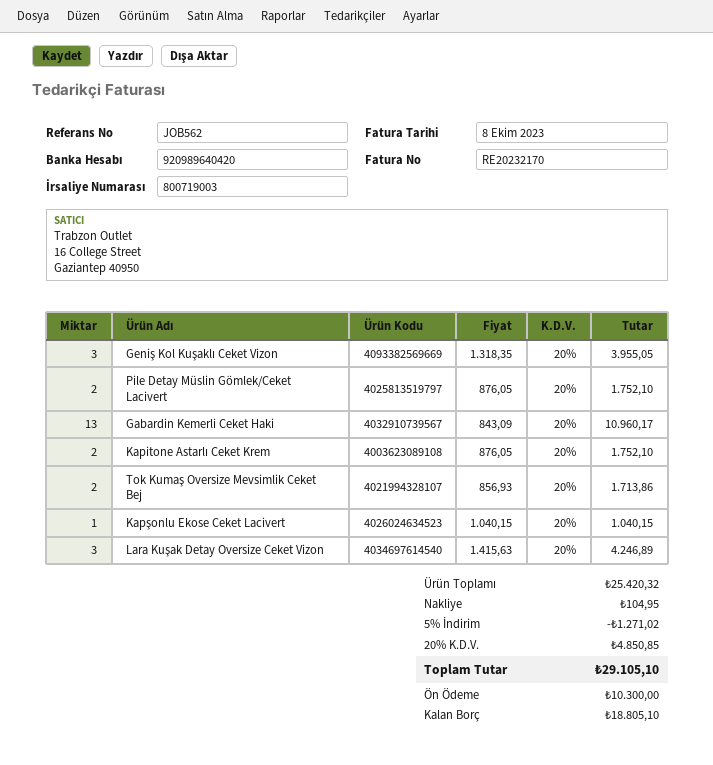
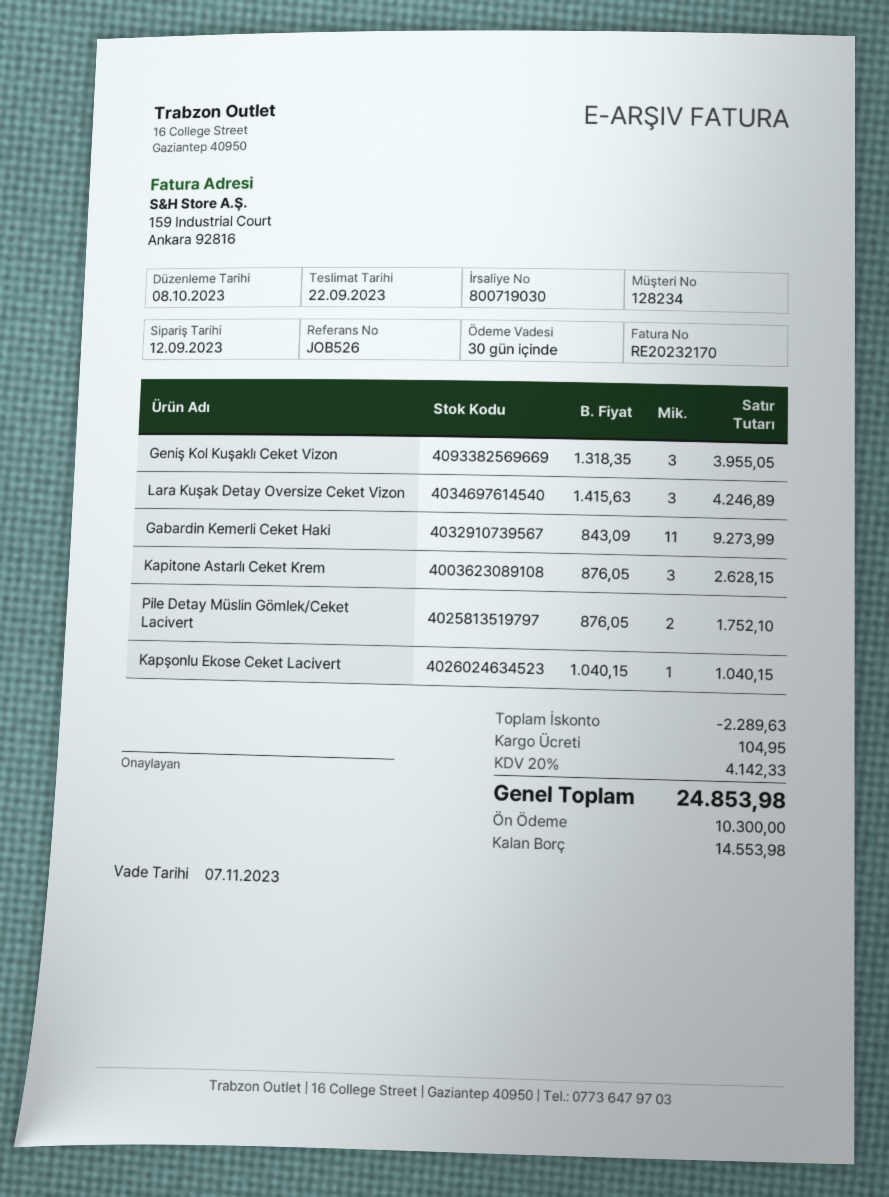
delivery note number: 800719003 -> 800719030
reference: JOB562 -> JOB526
Gabardin Kemerli Ceket Haki: 13 x 843.09 = 10960.17 -> 11 x 843.09 = 9273.99
Kapitone Astarlı Ceket Krem: 2 x 876.05 = 1752.10 -> 3 x 876.05 = 2628.15
Tok Kumaş Oversize Mevsimlik Ceket Bej: 2 x 856.93 = 1713.86 -> none
discount: 1271.02 -> 2289.63
tax: 20% = 4850.85 -> 20% = 4142.33
total: 29105.10 -> 24853.98
balance: 18805.10 -> 14553.98

